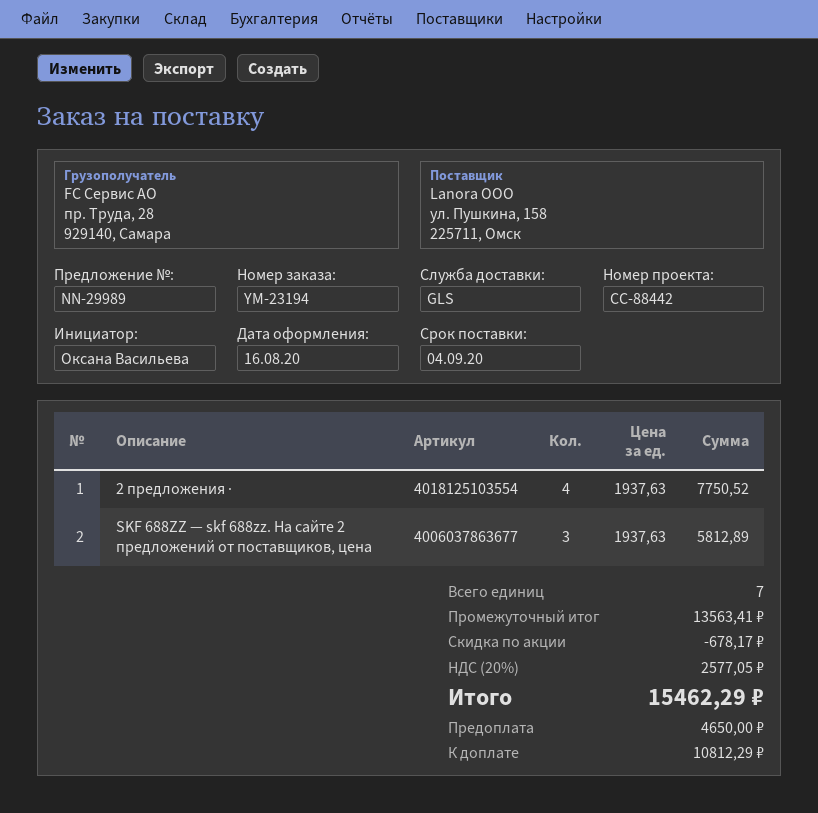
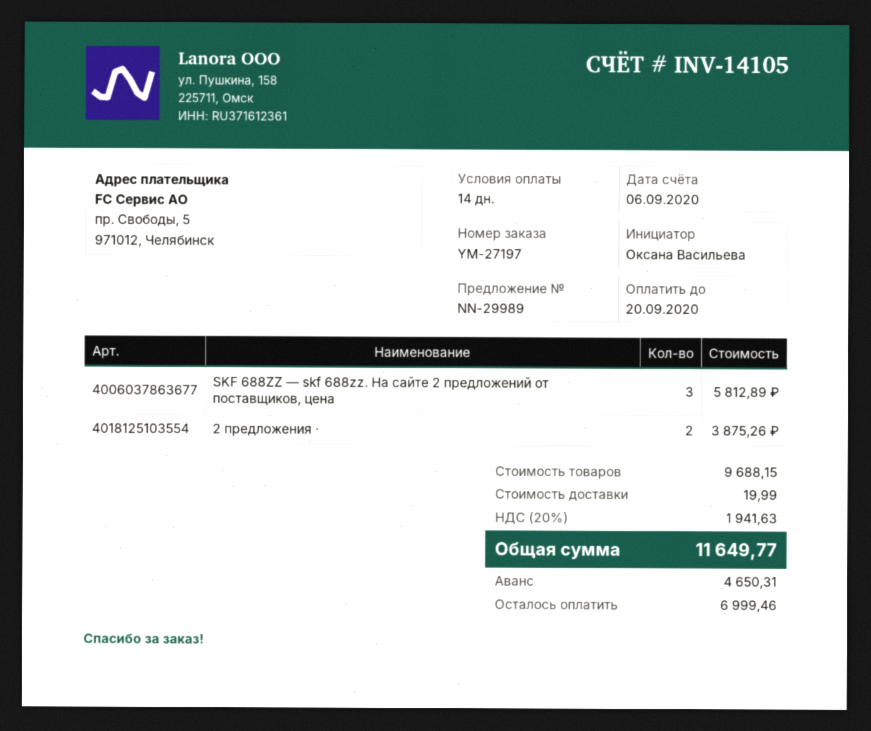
order number: YM-23194 -> YM-27197
2 предложения ·: 4 for 7750.52 -> 2 for 3875.26
subtotal: 13563.41 -> 9688.15
discount: 678.17 -> none
shipping: none -> 19.99
tax: 20% = 2577.05 -> 20% = 1941.63
total: 15462.29 -> 11649.77
deposit: 4650.00 -> 4650.31
balance: 10812.29 -> 6999.46

